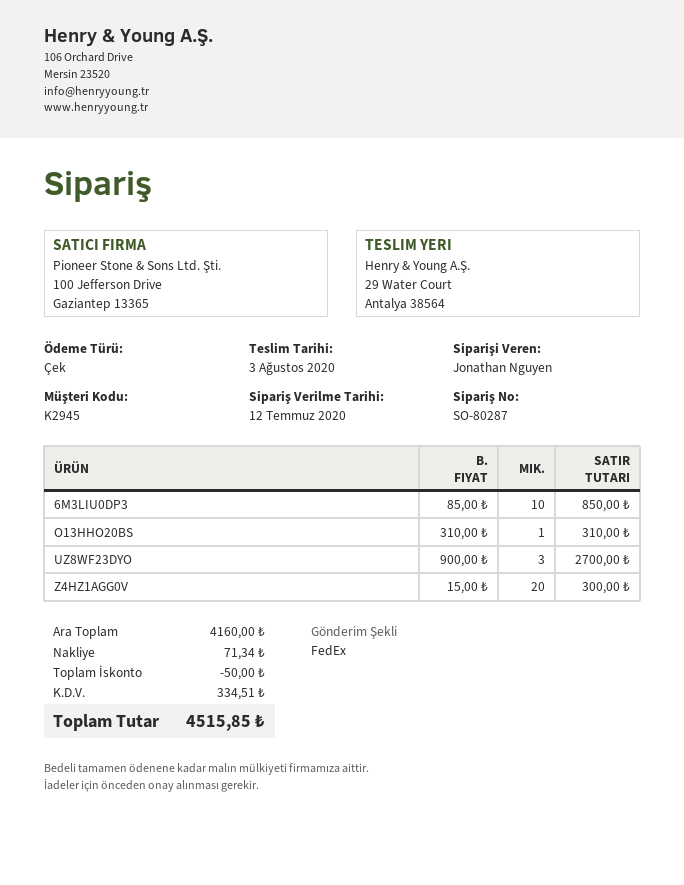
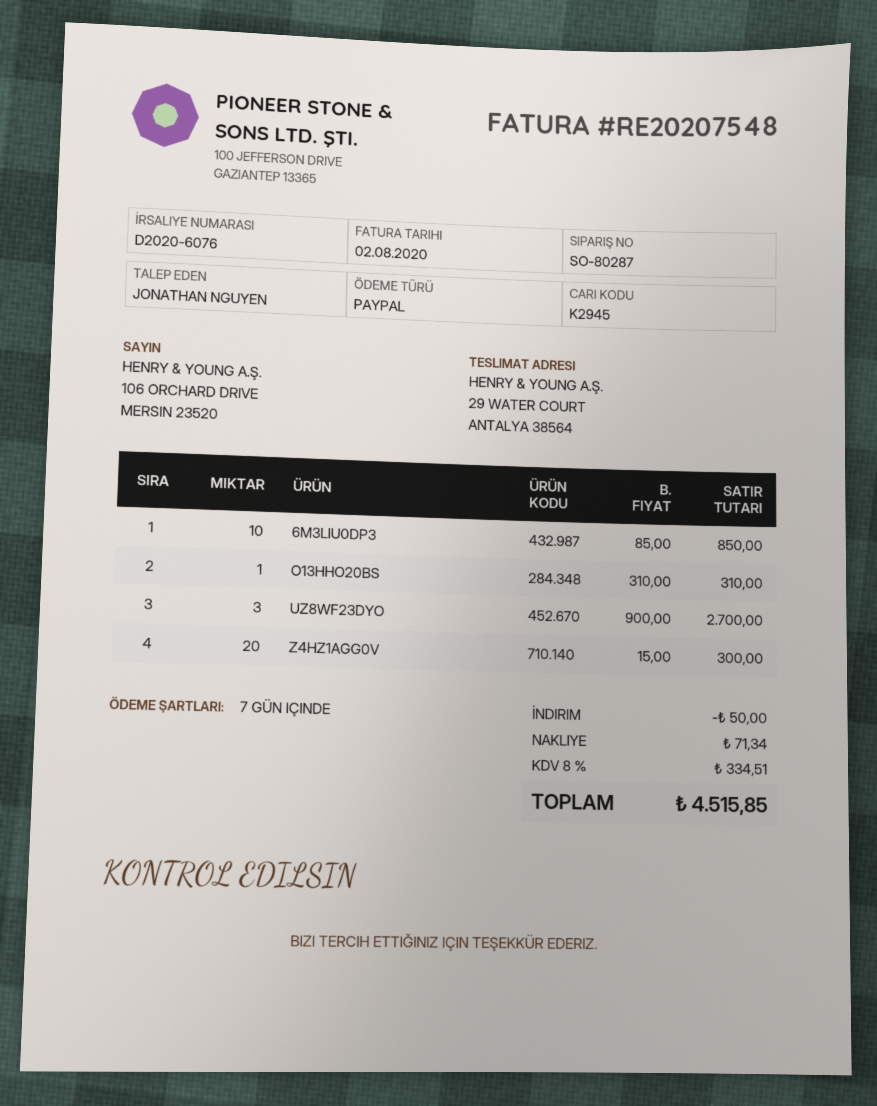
payment method: cheque -> PayPal

